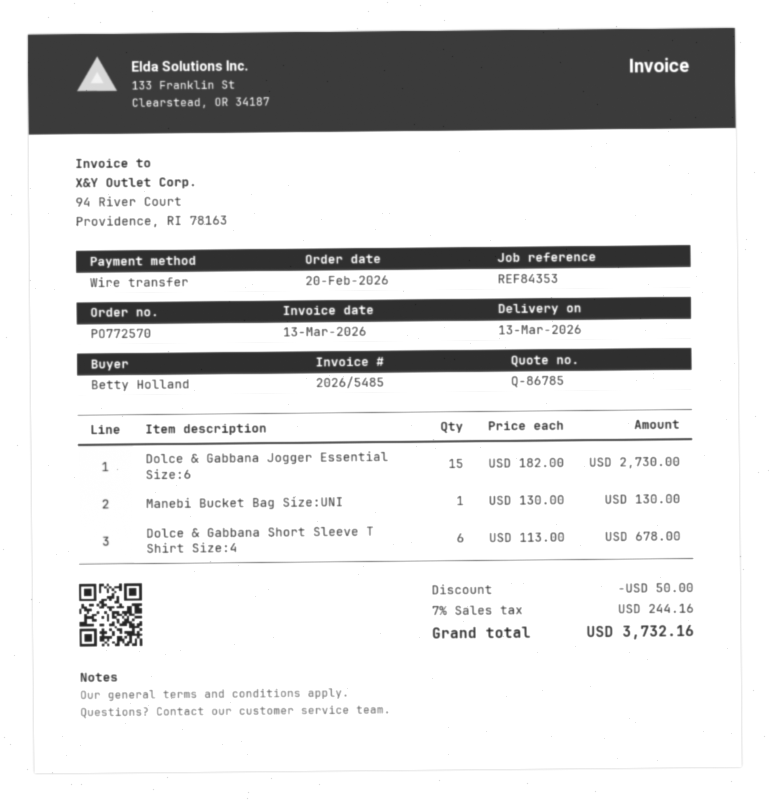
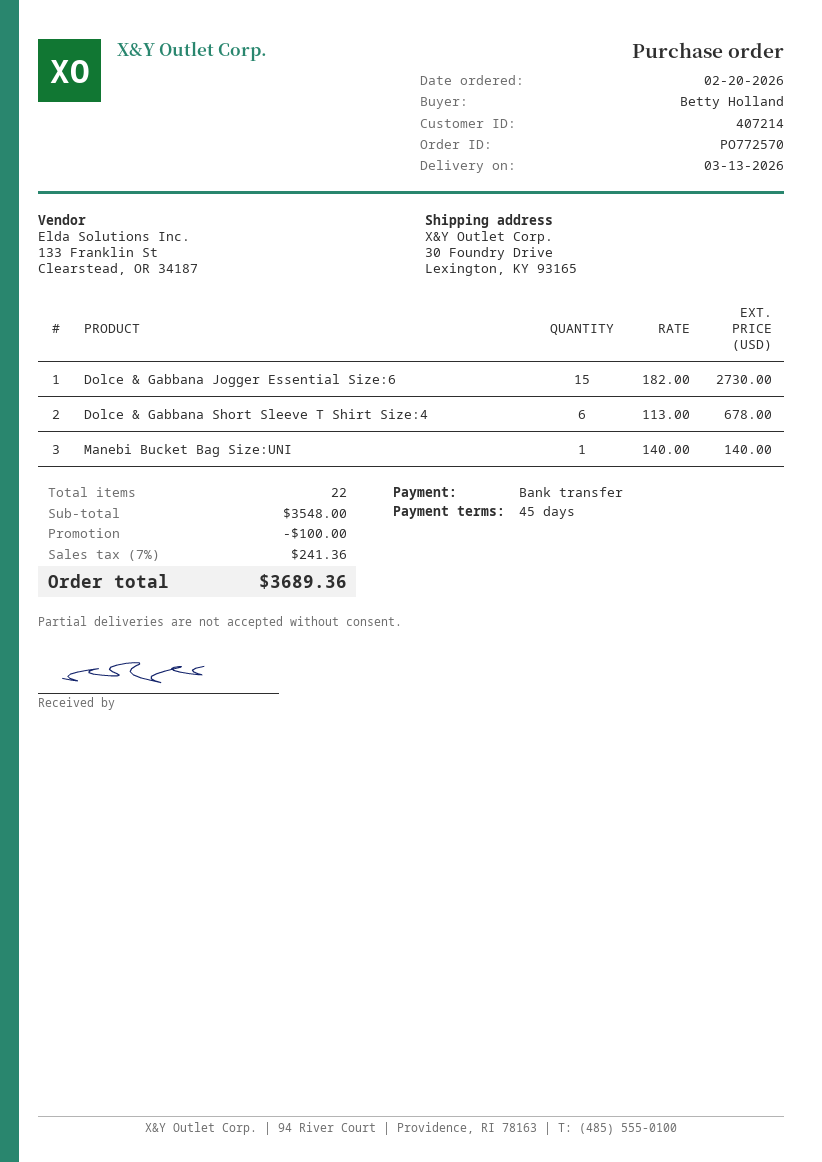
Manebi Bucket Bag Size:UNI: 1 x 130.00 = 130.00 -> 1 x 140.00 = 140.00
discount: 50.00 -> 100.00
tax: 7% = 244.16 -> 7% = 241.36
total: 3732.16 -> 3689.36

